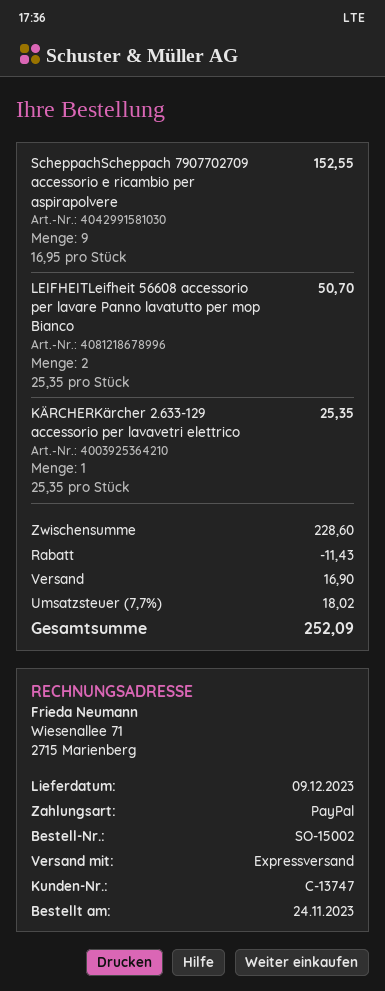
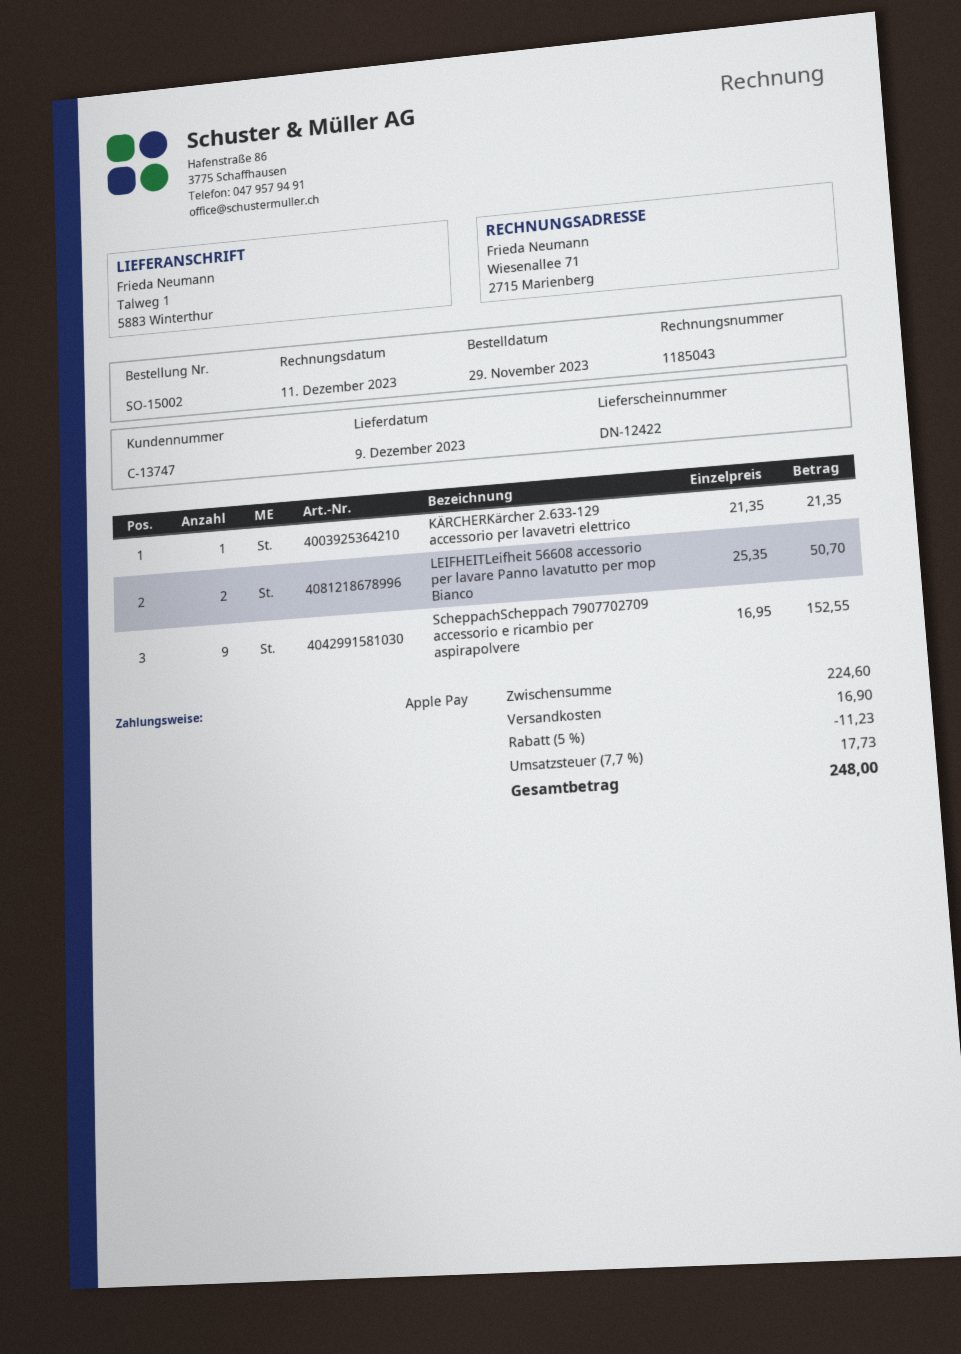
order date: 2023-11-24 -> 2023-11-29
payment method: PayPal -> Apple Pay
KÄRCHERKärcher 2.633-129 accessorio per lavavetri elettrico: 1 x 25.35 = 25.35 -> 1 x 21.35 = 21.35
subtotal: 228.60 -> 224.60
discount: 11.43 -> 11.23
tax: 7.7% = 18.02 -> 7.7% = 17.73
total: 252.09 -> 248.00

